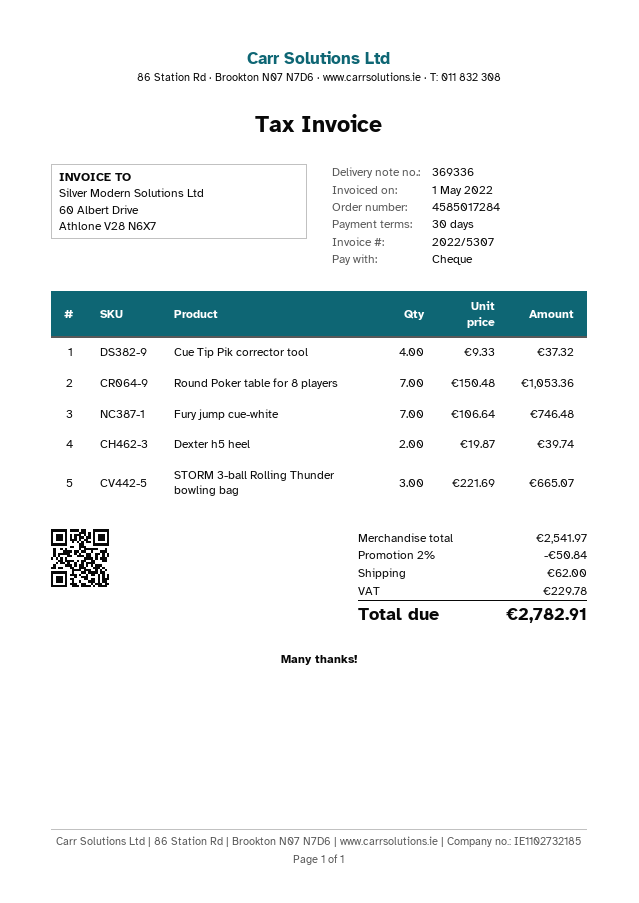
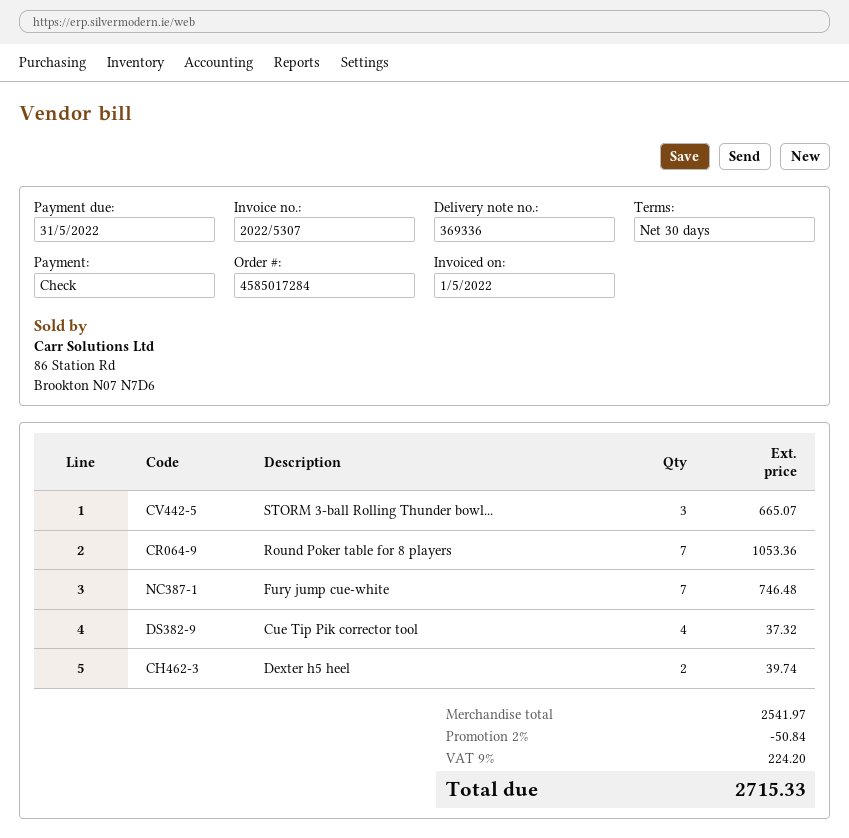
shipping: 62.00 -> none
tax: 229.78 -> 224.20
total: 2782.91 -> 2715.33

